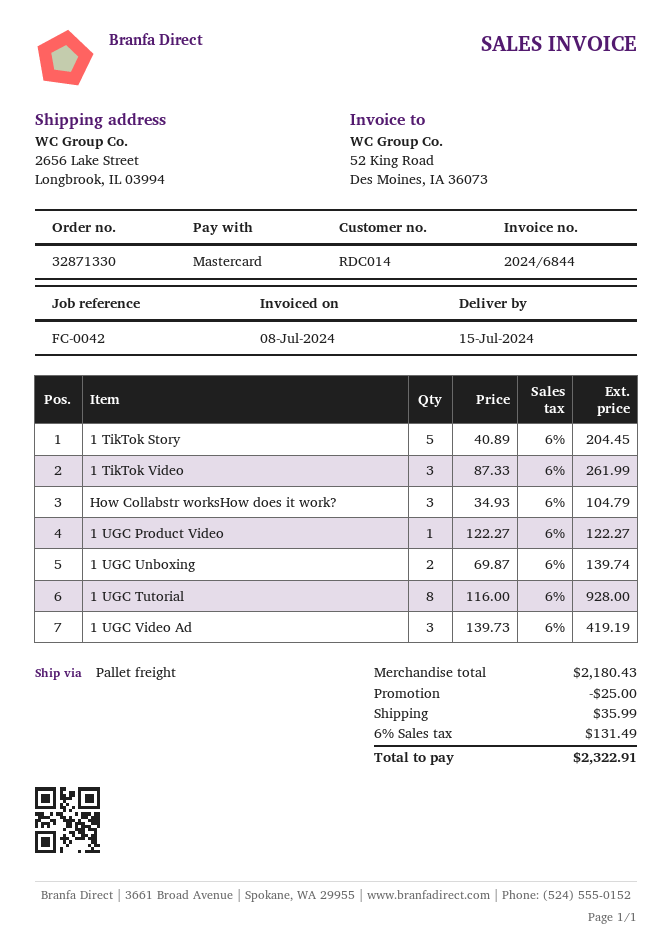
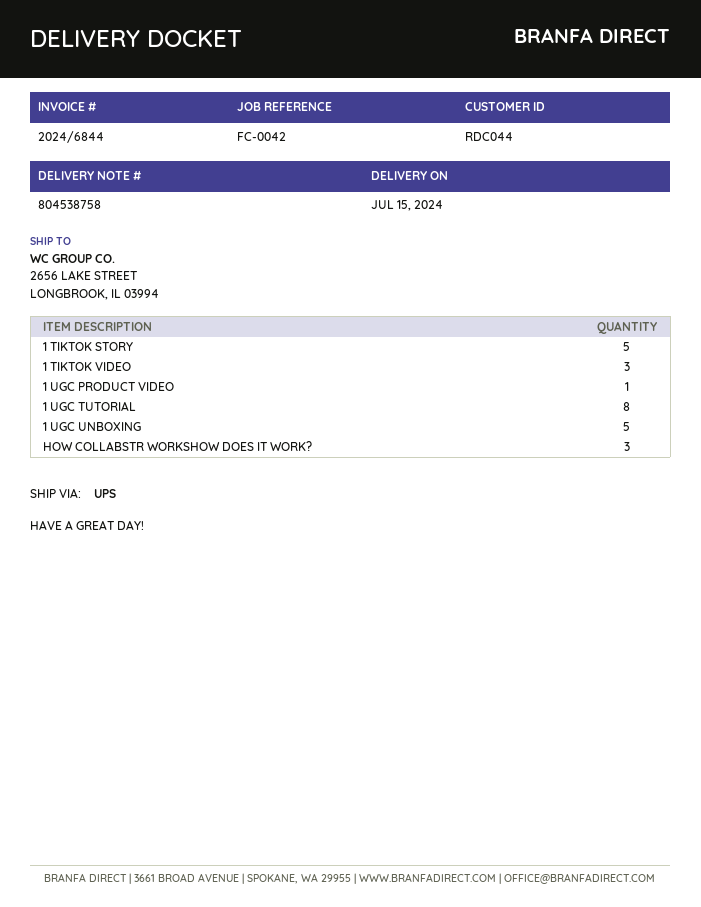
customer number: RDC014 -> RDC044
shipping method: pallet freight -> UPS
1 UGC Unboxing: 2 -> 5
1 UGC Video Ad: 3 -> none

